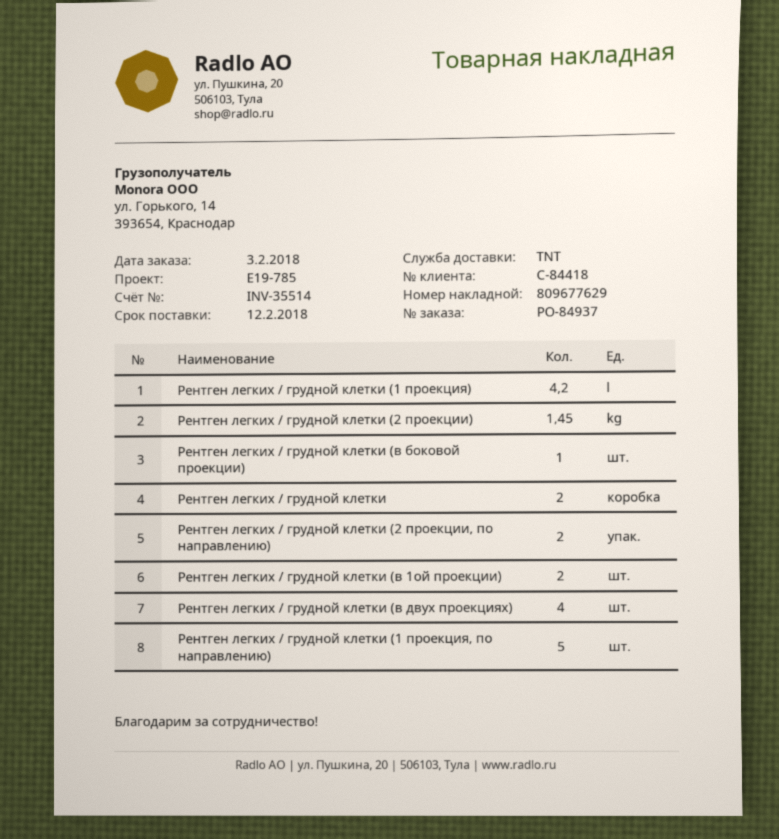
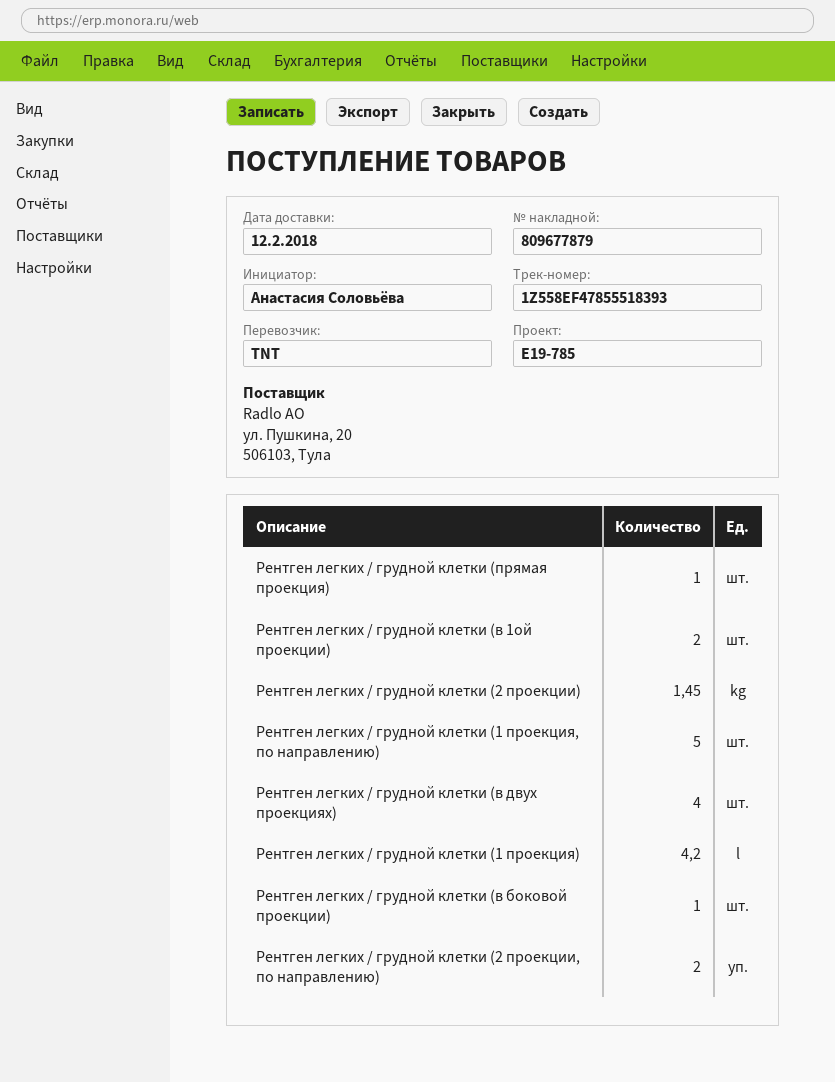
delivery note number: 809677629 -> 809677879
Рентген легких / грудной клетки: 2 -> none
Рентген легких / грудной клетки (прямая проекция): none -> 1

